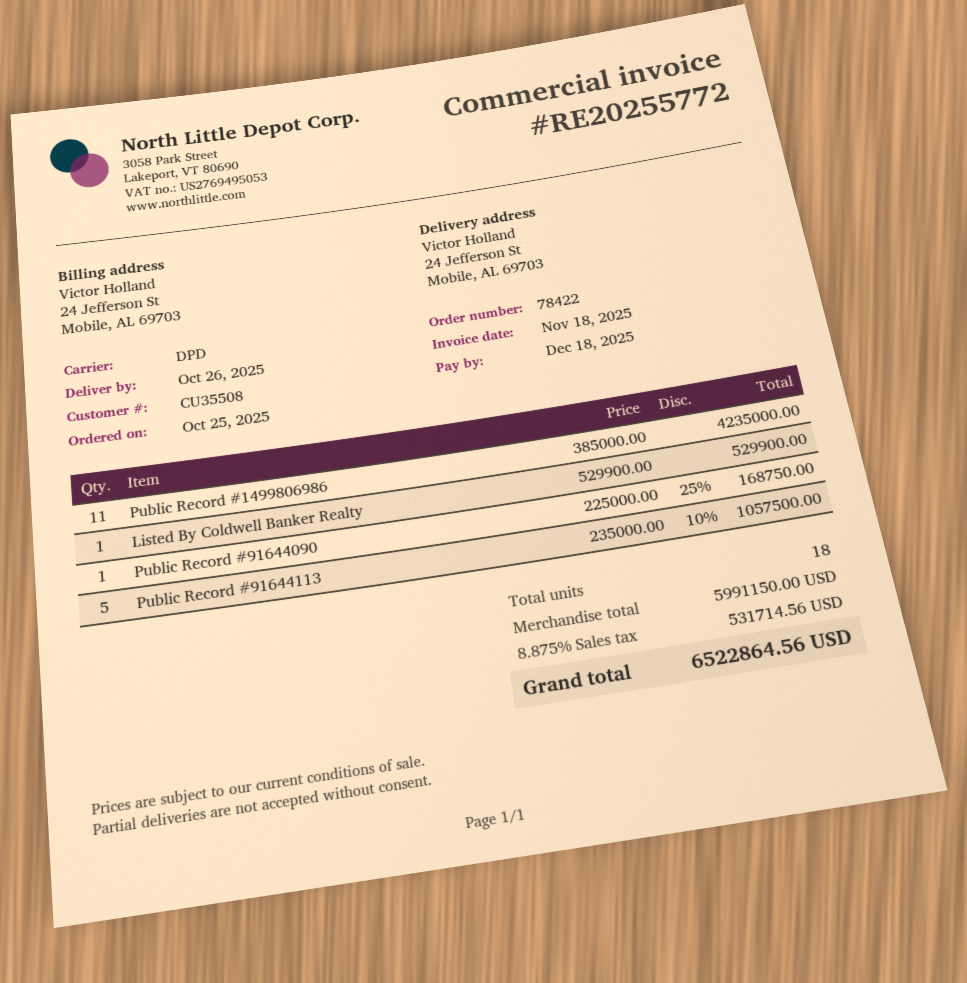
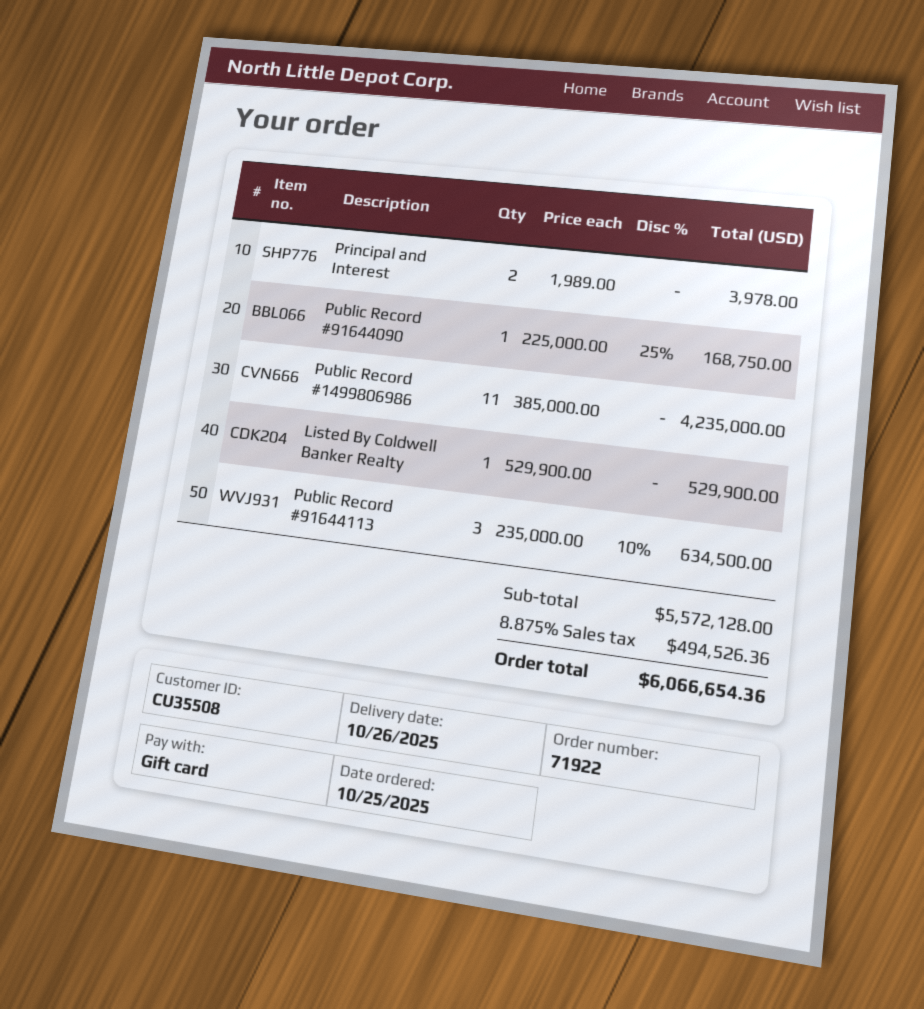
order number: 78422 -> 71922
Public Record #91644113: 5 x 235000.00 - 10% = 1057500.00 -> 3 x 235000.00 - 10% = 634500.00
Principal and Interest: none -> 2 x 1989.00 = 3978.00
subtotal: 5991150.00 -> 5572128.00
tax: 8.875% = 531714.56 -> 8.875% = 494526.36
total: 6522864.56 -> 6066654.36

